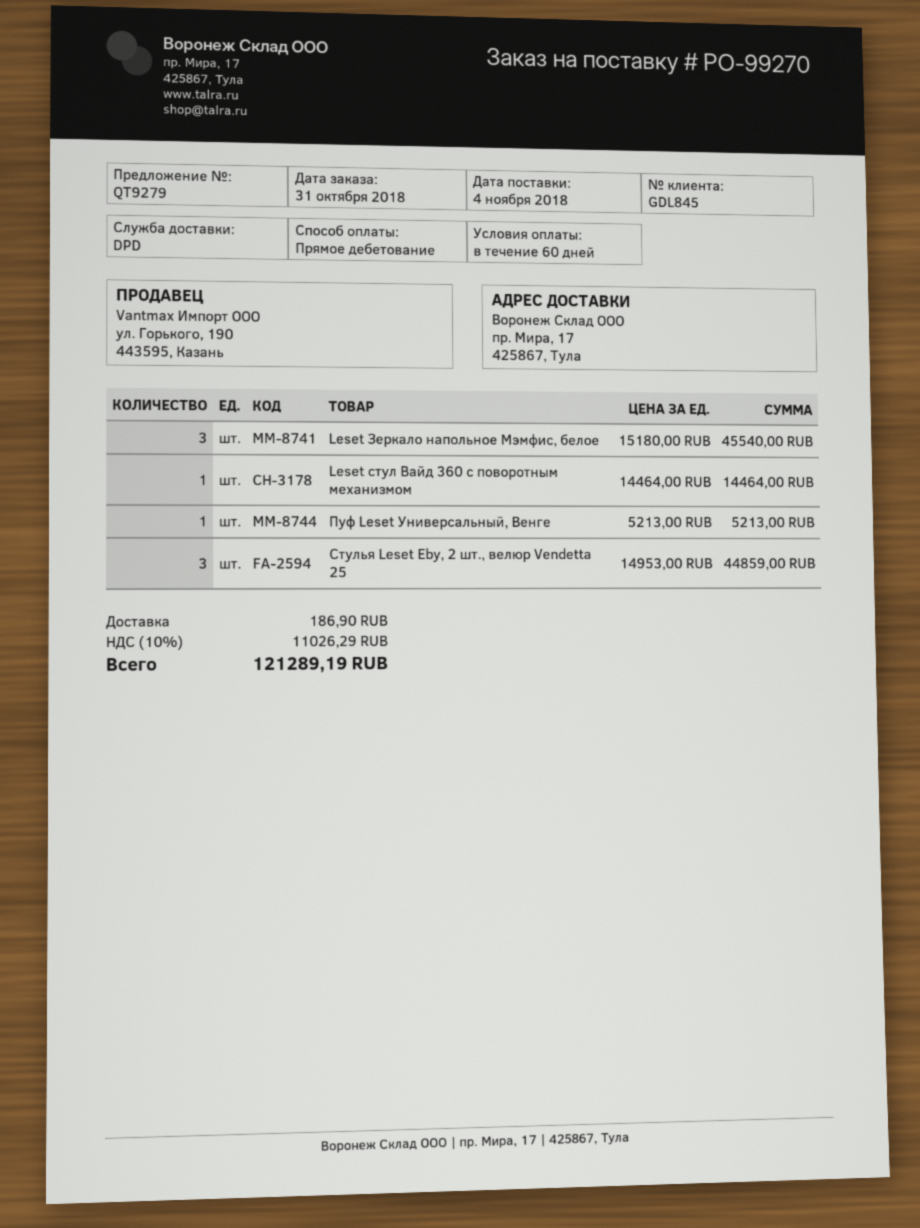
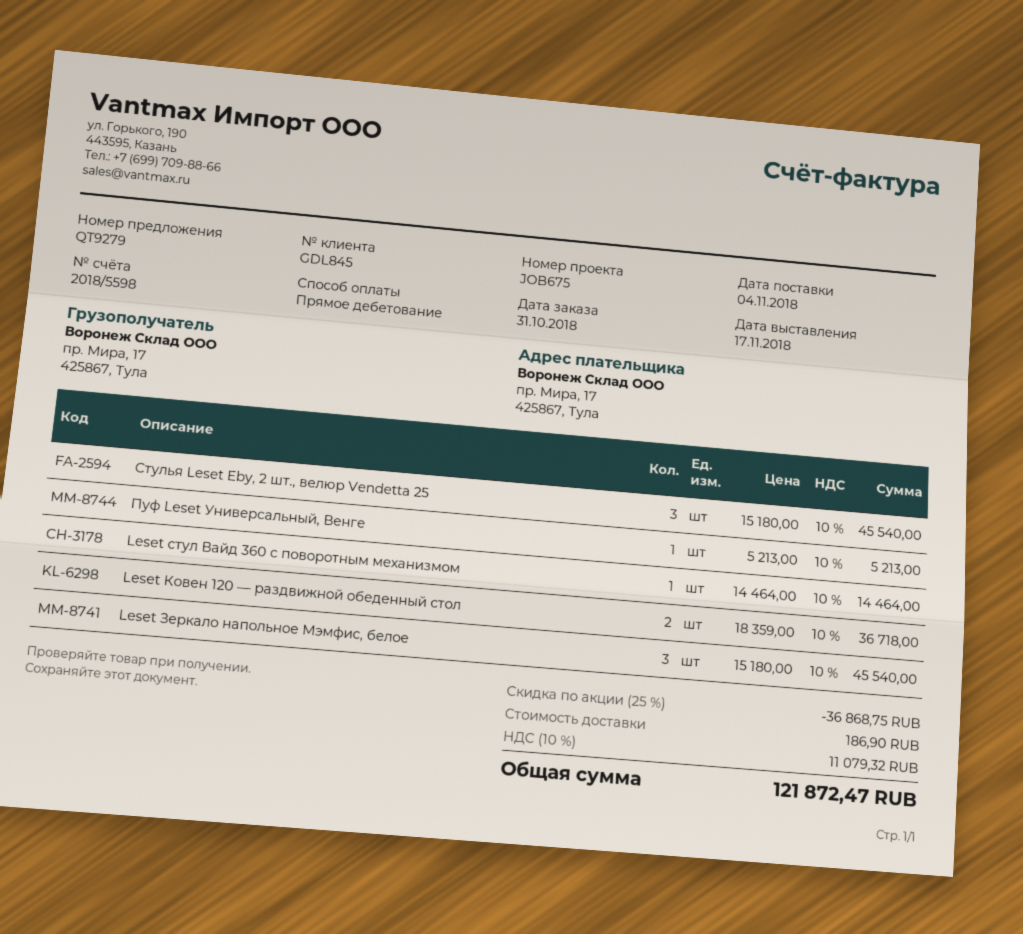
Стулья Leset Eby, 2 шт., велюр Vendetta 25: 3 x 14953.00 = 44859.00 -> 3 x 15180.00 = 45540.00
Leset Ковен 120 — раздвижной обеденный стол: none -> 2 x 18359.00 = 36718.00
discount: none -> 25% = 36868.75
tax: 10% = 11026.29 -> 10% = 11079.32
total: 121289.19 -> 121872.47

